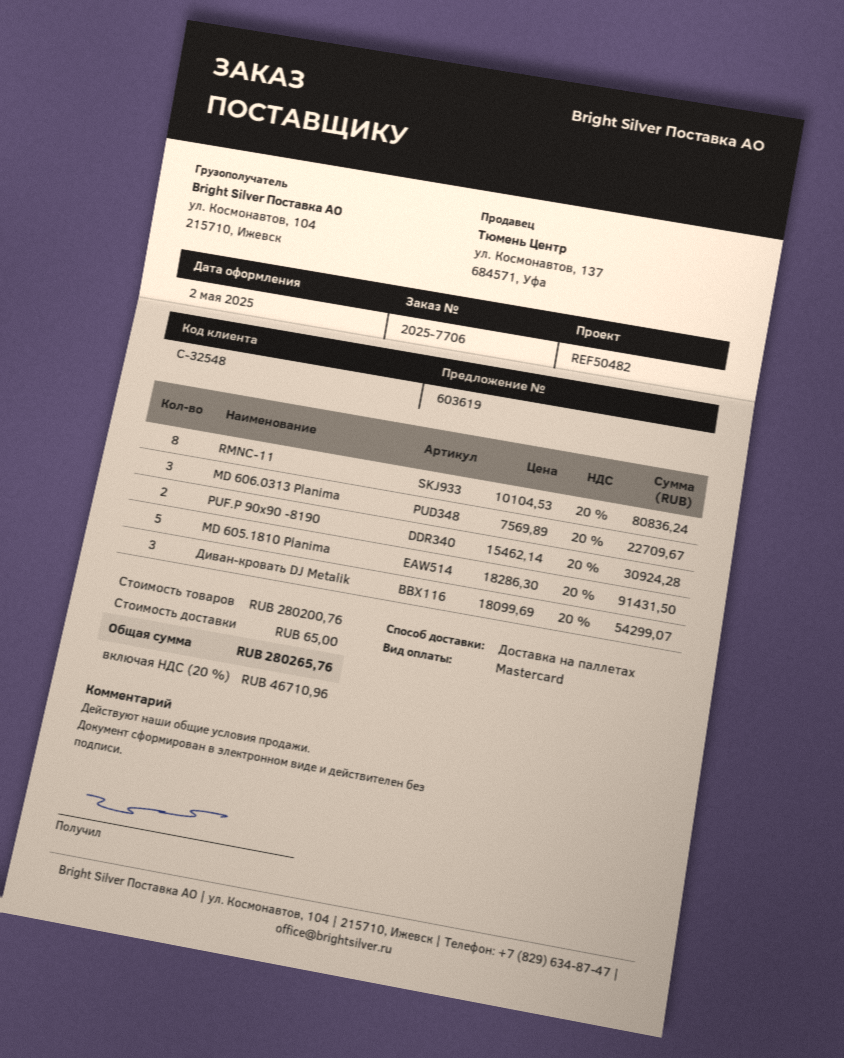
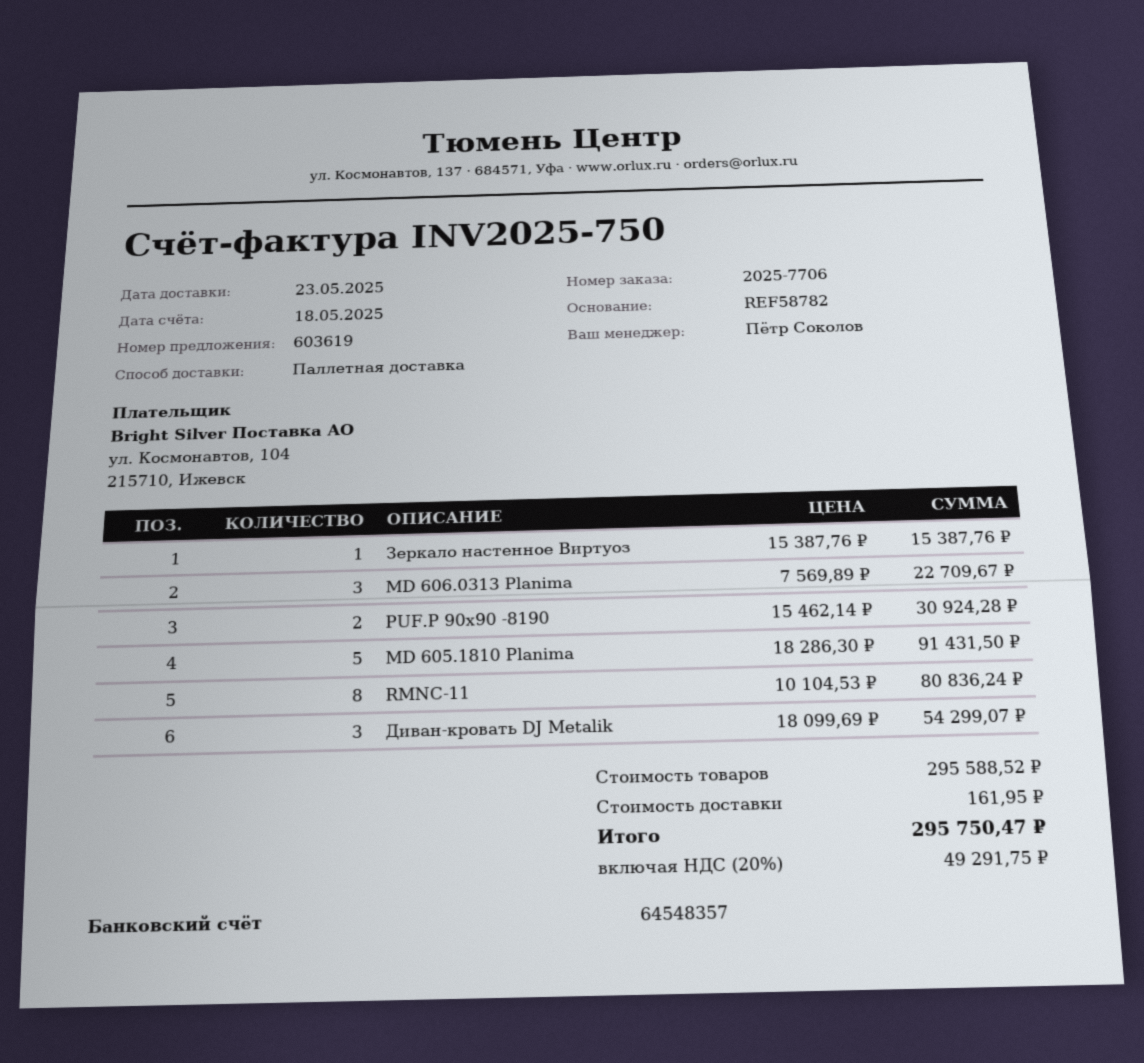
reference: REF50482 -> REF58782
Зеркало настенное Виртуоз: none -> 1 x 15387.76 = 15387.76
subtotal: 280200.76 -> 295588.52
shipping: 65.00 -> 161.95
tax: 20% = 46710.96 -> 20% = 49291.75
total: 280265.76 -> 295750.47

